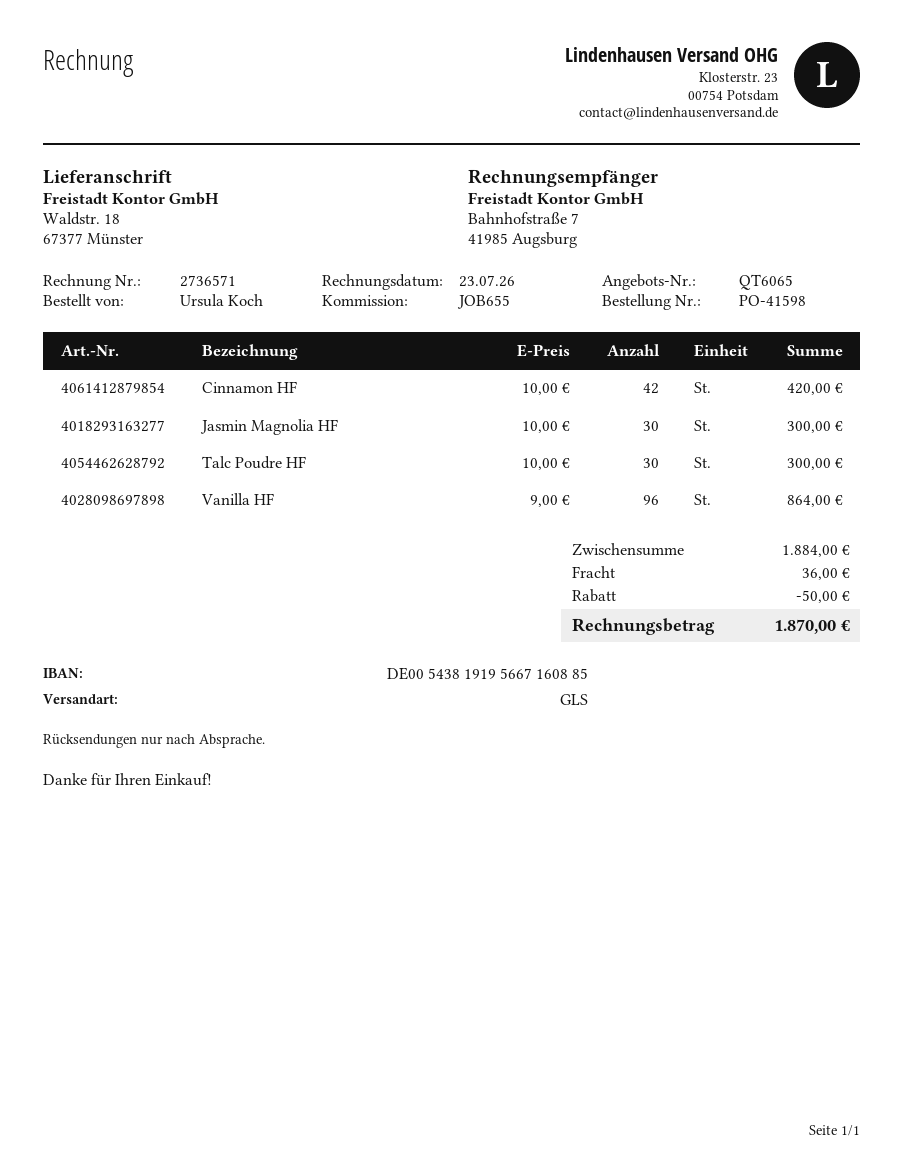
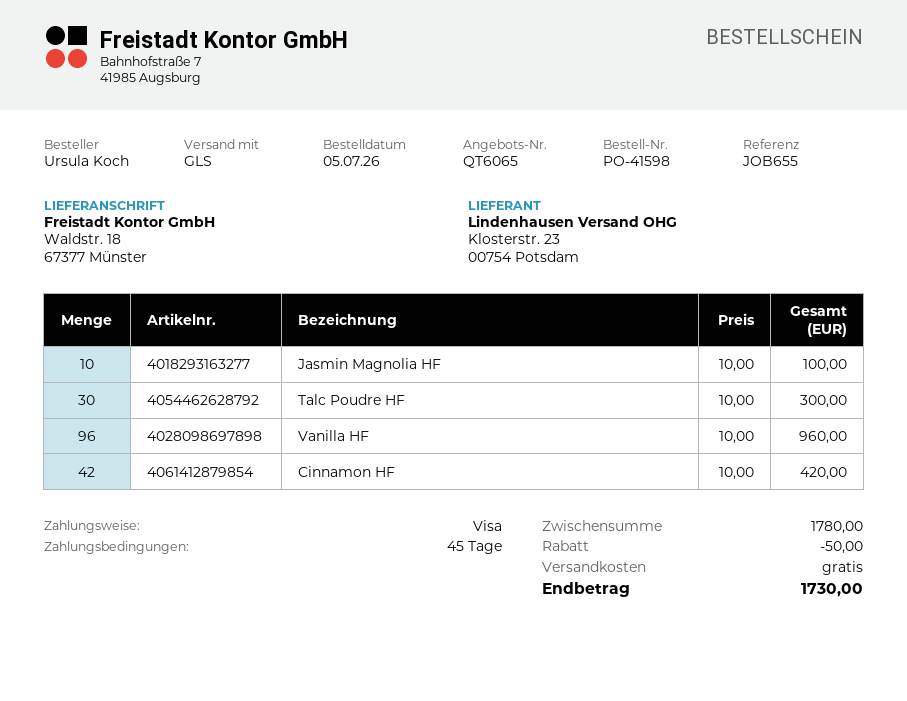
Jasmin Magnolia HF: 30 x 10.00 = 300.00 -> 10 x 10.00 = 100.00
Vanilla HF: 96 x 9.00 = 864.00 -> 96 x 10.00 = 960.00
subtotal: 1884.00 -> 1780.00
shipping: 36.00 -> 0.00
total: 1870.00 -> 1730.00

